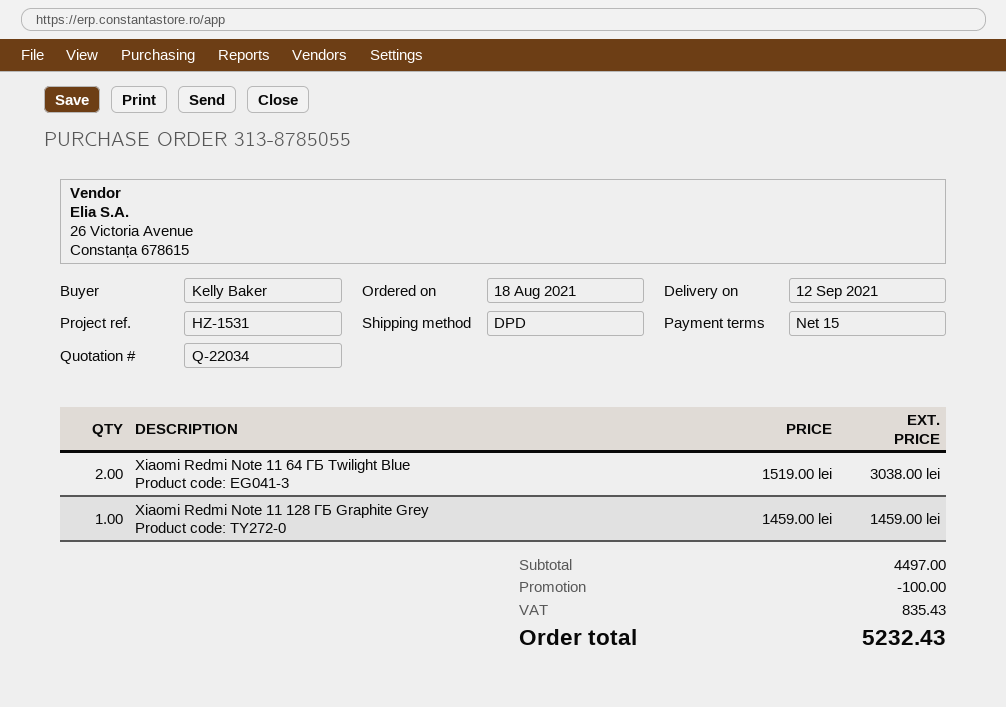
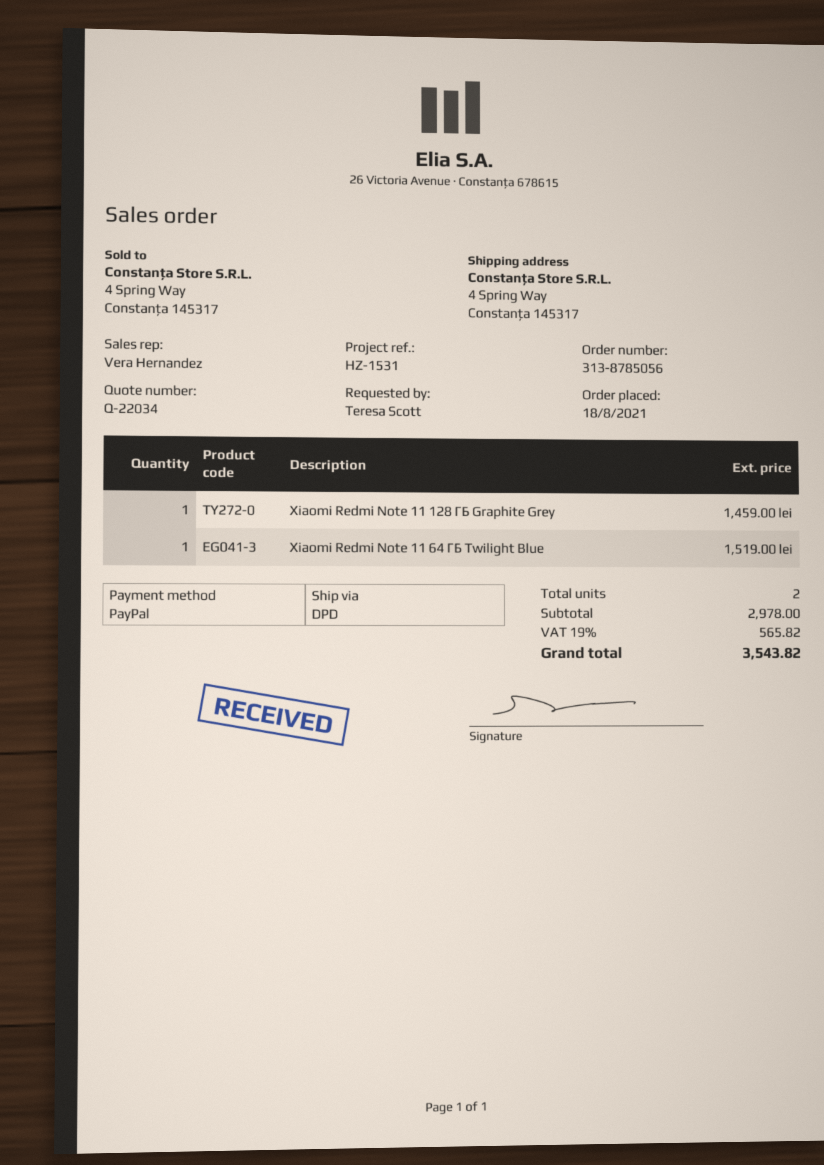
order number: 313-8785055 -> 313-8785056
ordered by: Kelly Baker -> Teresa Scott
Xiaomi Redmi Note 11 64 ГБ Twilight Blue: 2 for 3038.00 -> 1 for 1519.00
subtotal: 4497.00 -> 2978.00
discount: 100.00 -> none
tax: 835.43 -> 565.82
total: 5232.43 -> 3543.82

